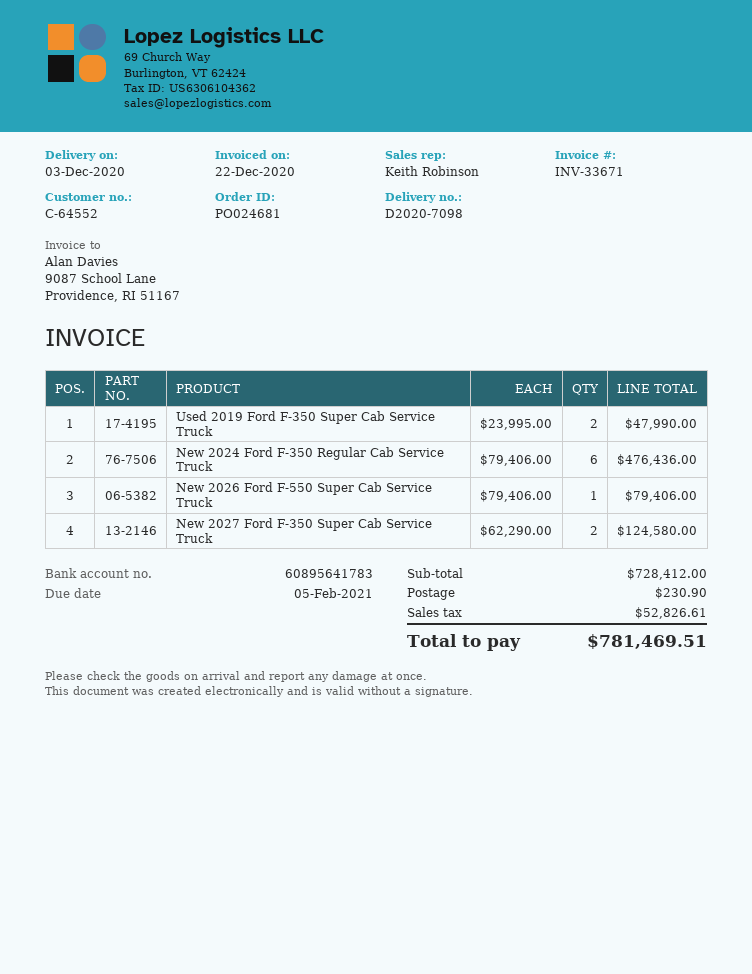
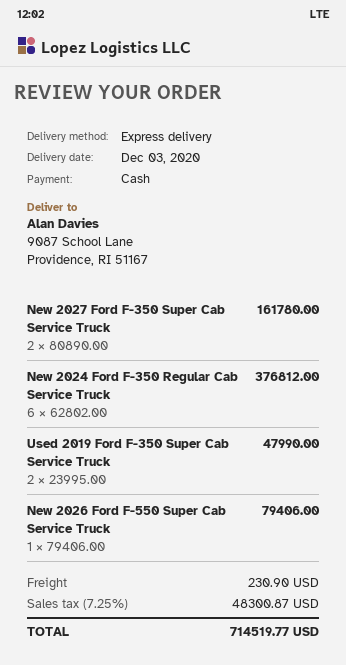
New 2024 Ford F-350 Regular Cab Service Truck: 6 x 79406.00 = 476436.00 -> 6 x 62802.00 = 376812.00
New 2027 Ford F-350 Super Cab Service Truck: 2 x 62290.00 = 124580.00 -> 2 x 80890.00 = 161780.00
tax: 52826.61 -> 48300.87
total: 781469.51 -> 714519.77

